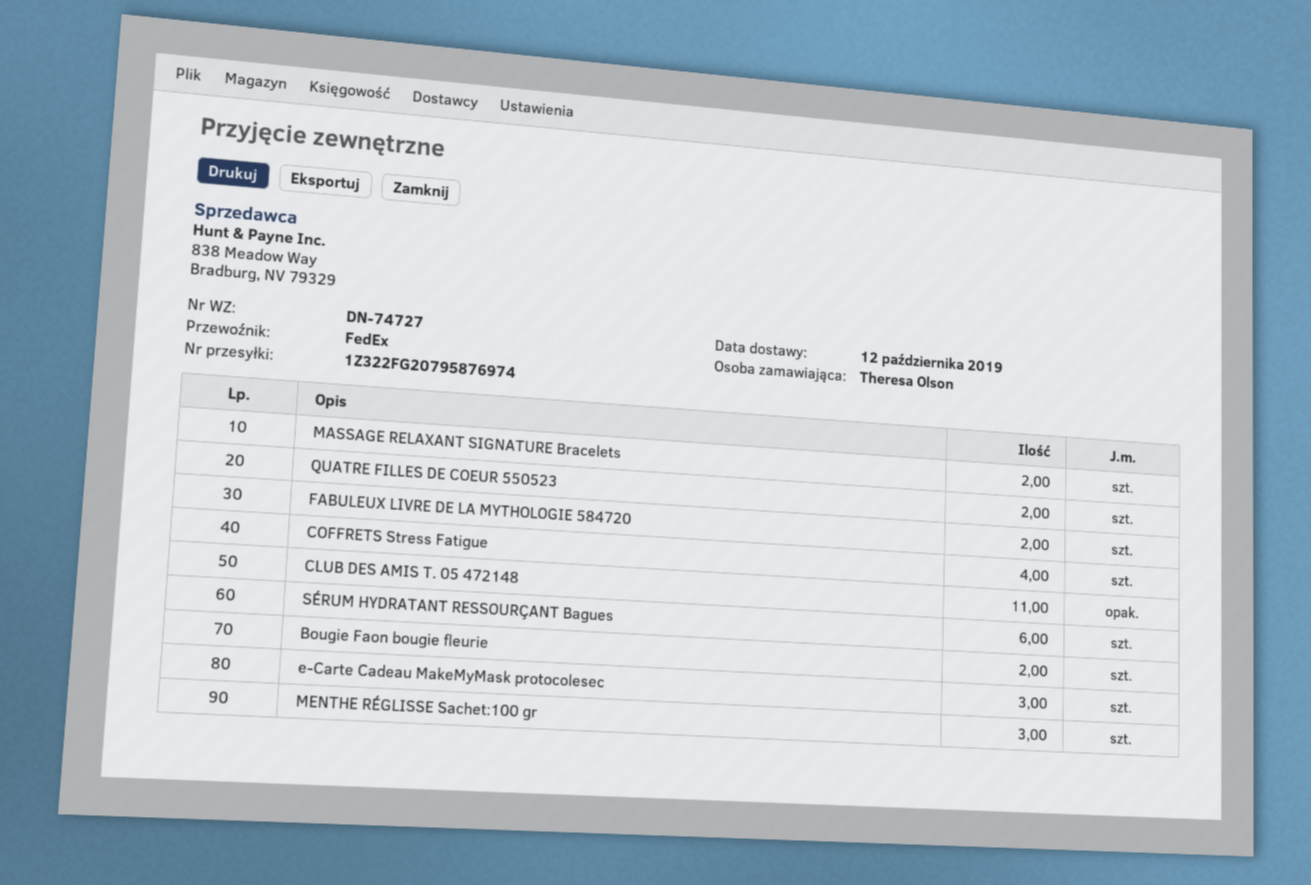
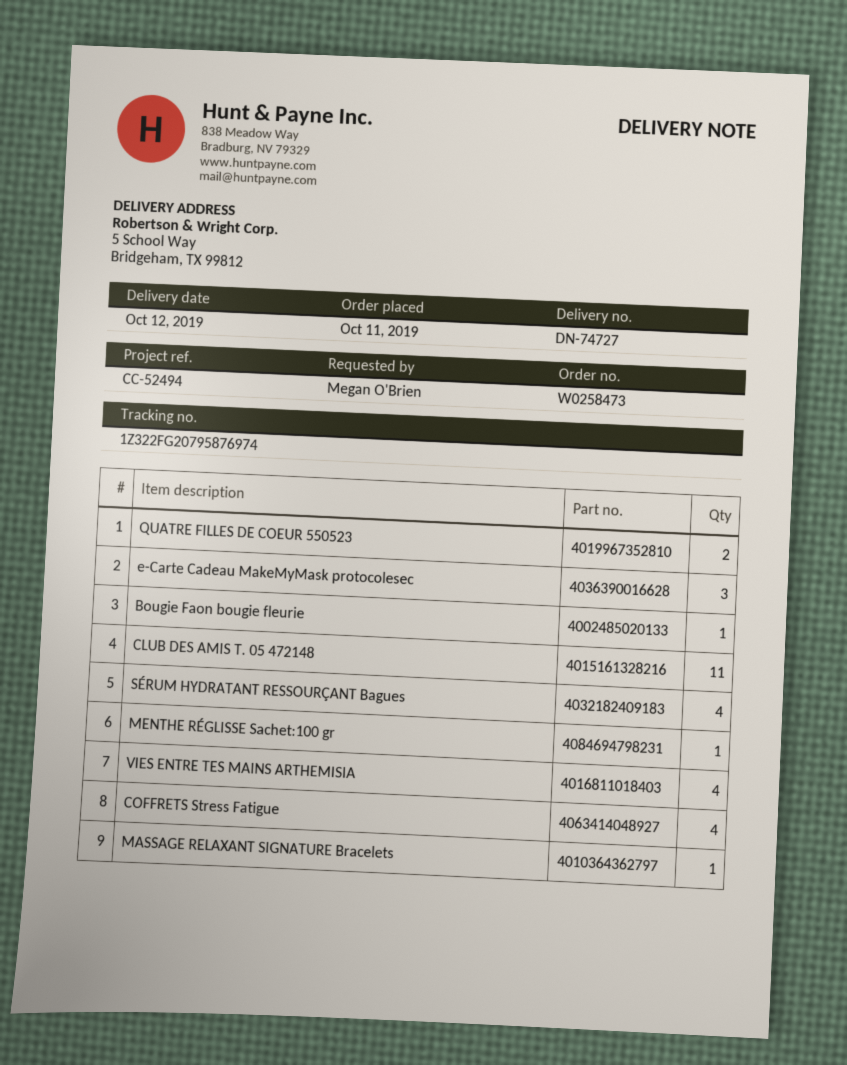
ordered by: Theresa Olson -> Megan O'Brien
MASSAGE RELAXANT SIGNATURE Bracelets: 2 -> 1
FABULEUX LIVRE DE LA MYTHOLOGIE 584720: 2 -> none
SÉRUM HYDRATANT RESSOURÇANT Bagues: 6 -> 4
Bougie Faon bougie fleurie: 2 -> 1
MENTHE RÉGLISSE Sachet:100 gr: 3 -> 1
VIES ENTRE TES MAINS ARTHEMISIA: none -> 4

